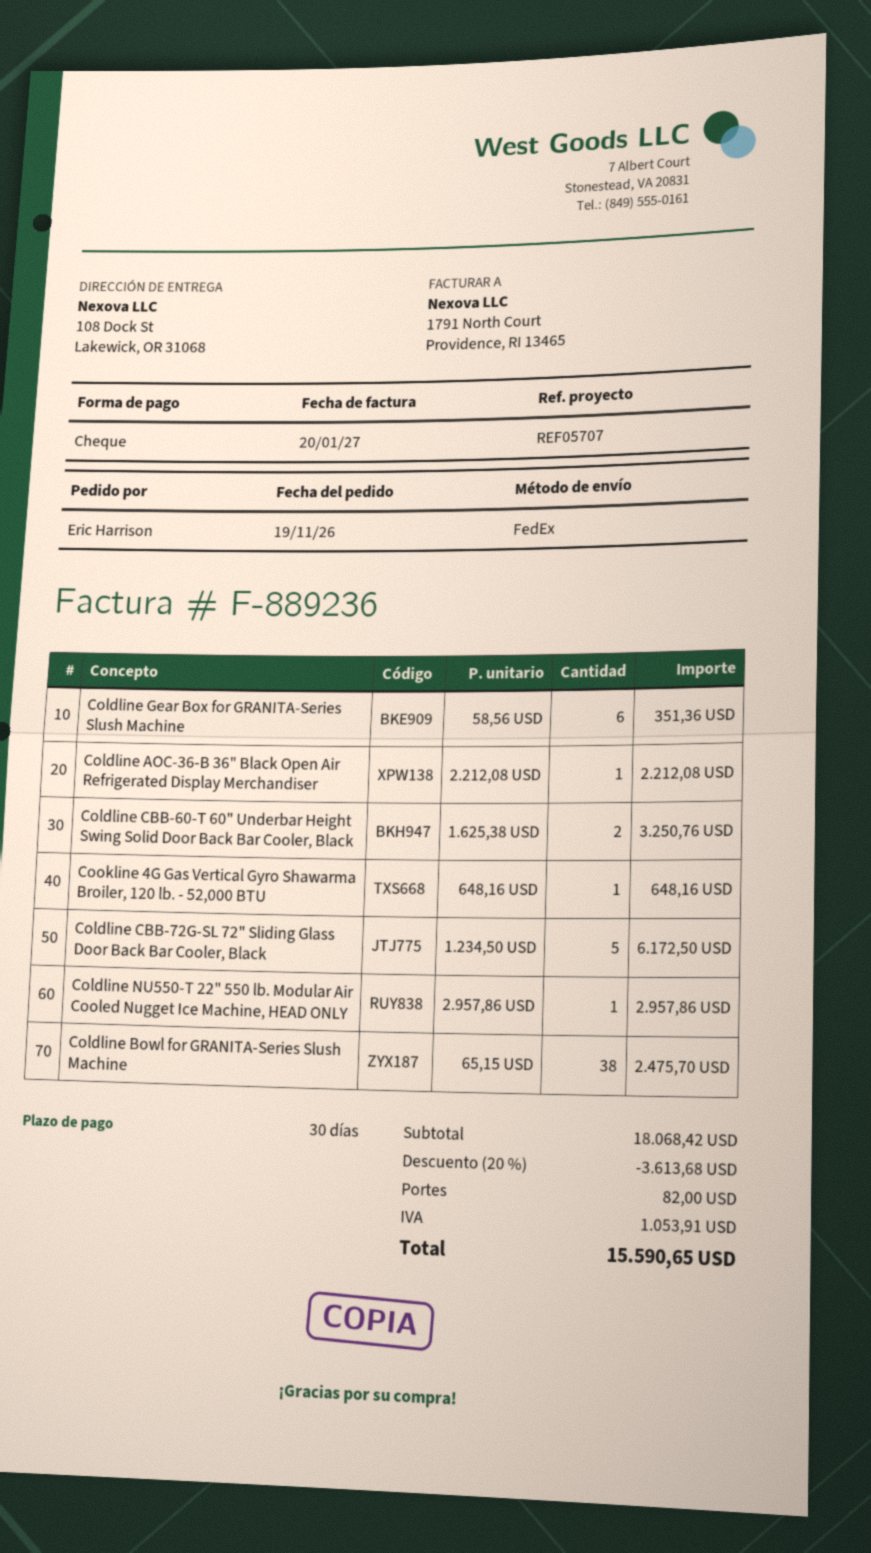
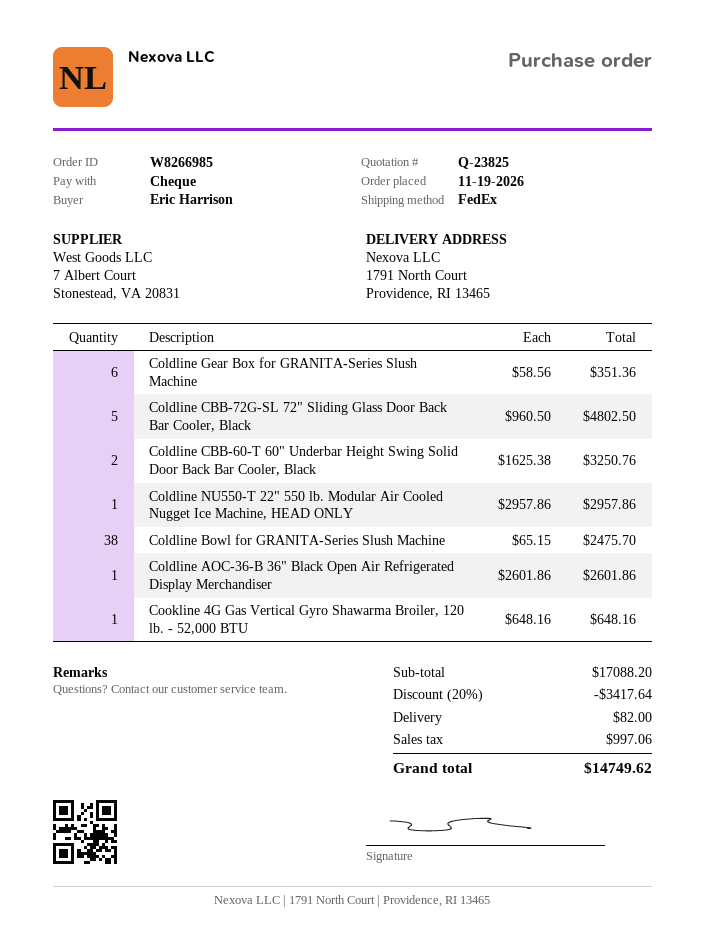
ship to: 108 Dock St, Lakewick, OR 31068 -> 1791 North Court, Providence, RI 13465
Coldline AOC-36-B 36" Black Open Air Refrigerated Display Merchandiser: 1 x 2212.08 = 2212.08 -> 1 x 2601.86 = 2601.86
Coldline CBB-72G-SL 72" Sliding Glass Door Back Bar Cooler, Black: 5 x 1234.50 = 6172.50 -> 5 x 960.50 = 4802.50
subtotal: 18068.42 -> 17088.20
discount: 20% = 3613.68 -> 20% = 3417.64
tax: 1053.91 -> 997.06
total: 15590.65 -> 14749.62

